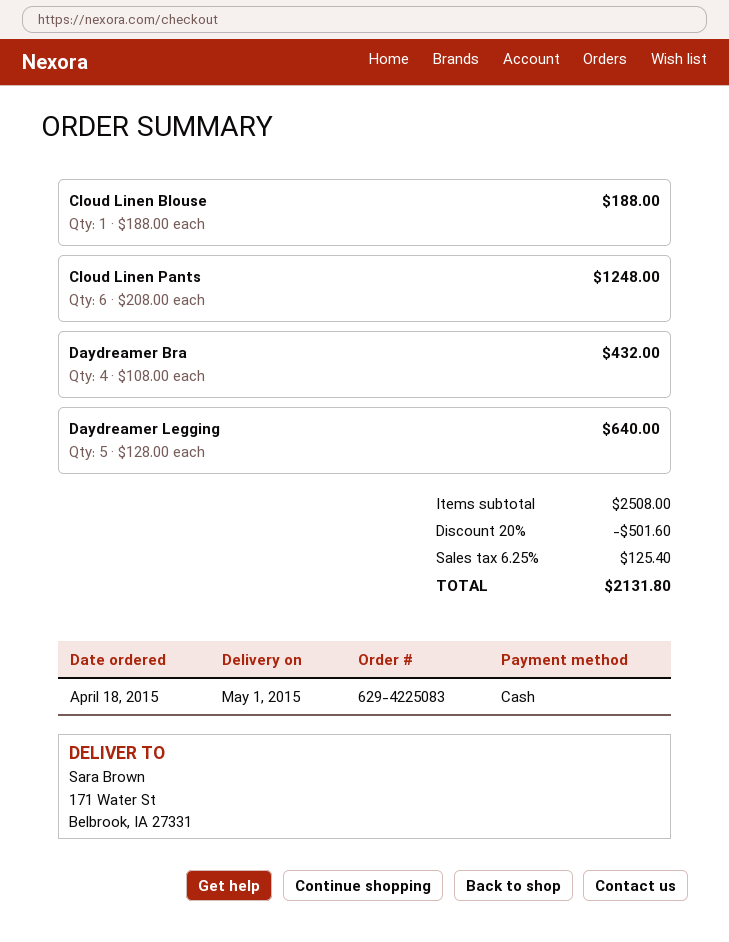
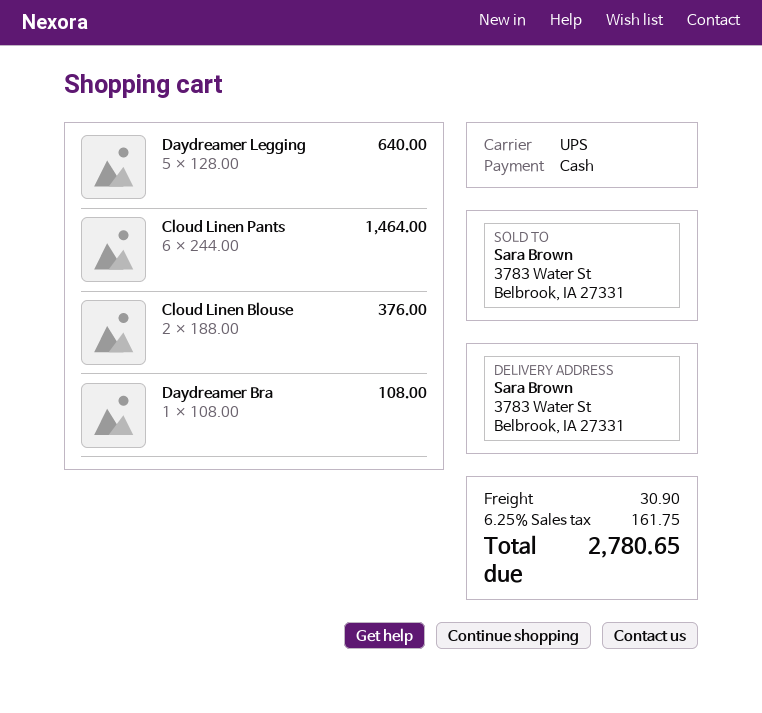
ship to: 171 Water St, Belbrook, IA 27331 -> 3783 Water St, Belbrook, IA 27331
Cloud Linen Blouse: 1 x 188.00 = 188.00 -> 2 x 188.00 = 376.00
Cloud Linen Pants: 6 x 208.00 = 1248.00 -> 6 x 244.00 = 1464.00
Daydreamer Bra: 4 x 108.00 = 432.00 -> 1 x 108.00 = 108.00
discount: 20% = 501.60 -> none
shipping: none -> 30.90
tax: 6.25% = 125.40 -> 6.25% = 161.75
total: 2131.80 -> 2780.65

